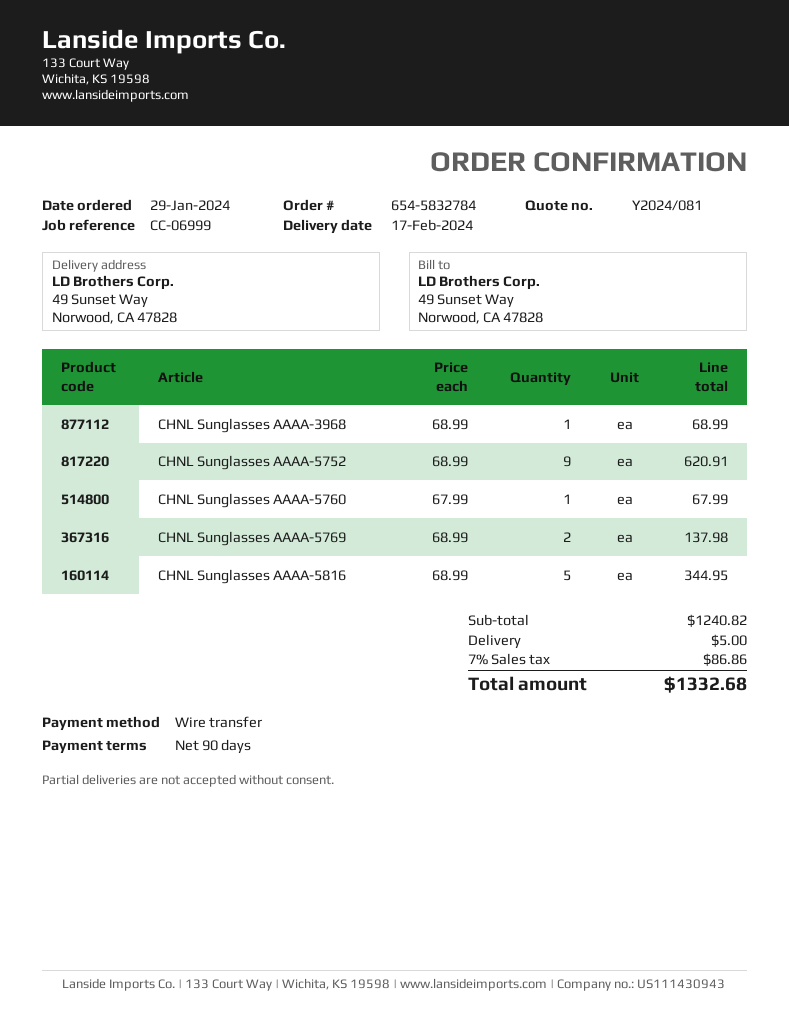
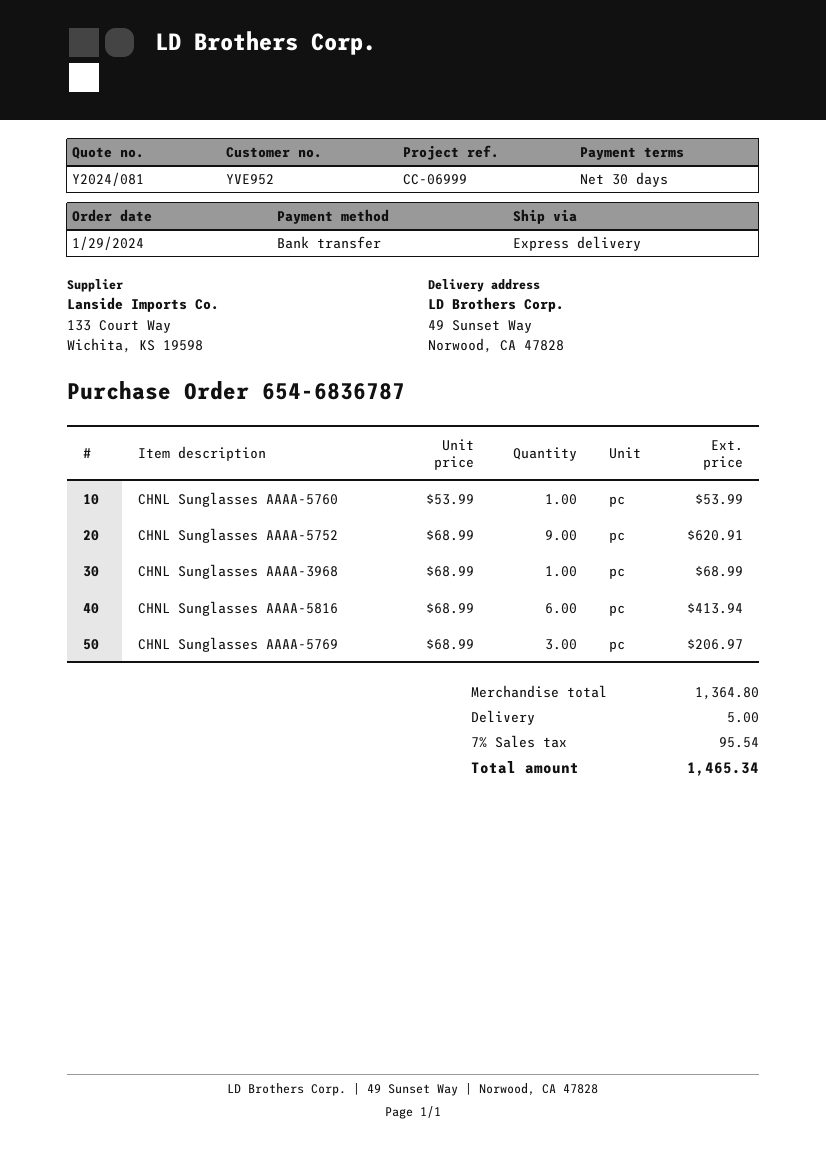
order number: 654-5832784 -> 654-6836787
payment terms: 90 days -> 30 days
CHNL Sunglasses AAAA-5760: 1 x 67.99 = 67.99 -> 1 x 53.99 = 53.99
CHNL Sunglasses AAAA-5769: 2 x 68.99 = 137.98 -> 3 x 68.99 = 206.97
CHNL Sunglasses AAAA-5816: 5 x 68.99 = 344.95 -> 6 x 68.99 = 413.94
subtotal: 1240.82 -> 1364.80
tax: 7% = 86.86 -> 7% = 95.54
total: 1332.68 -> 1465.34

